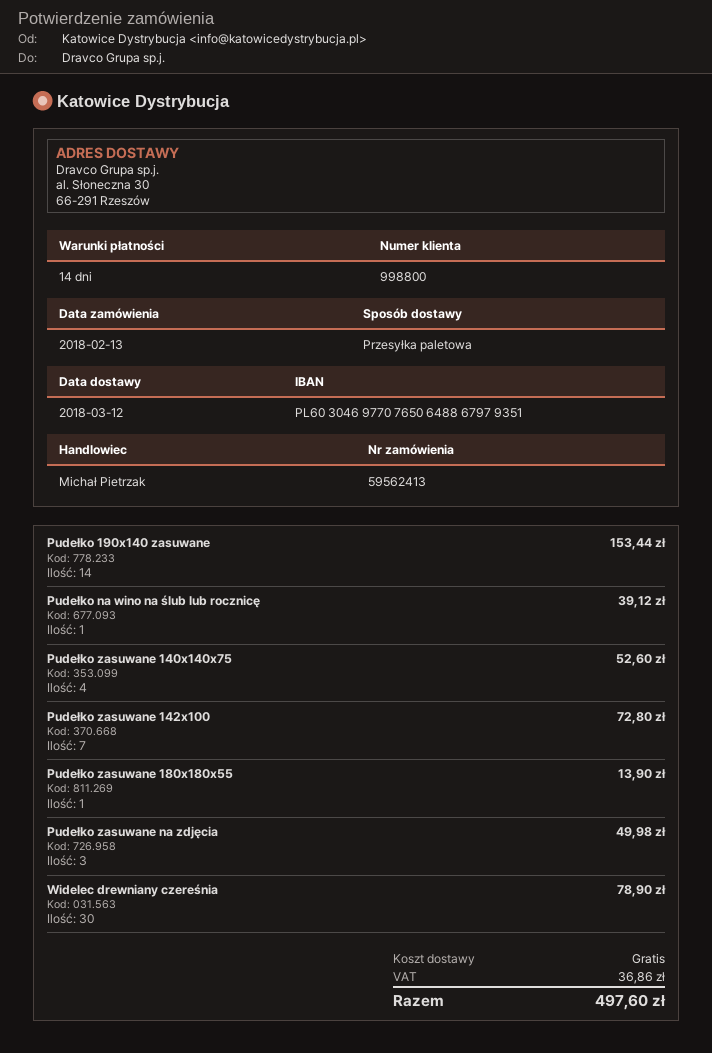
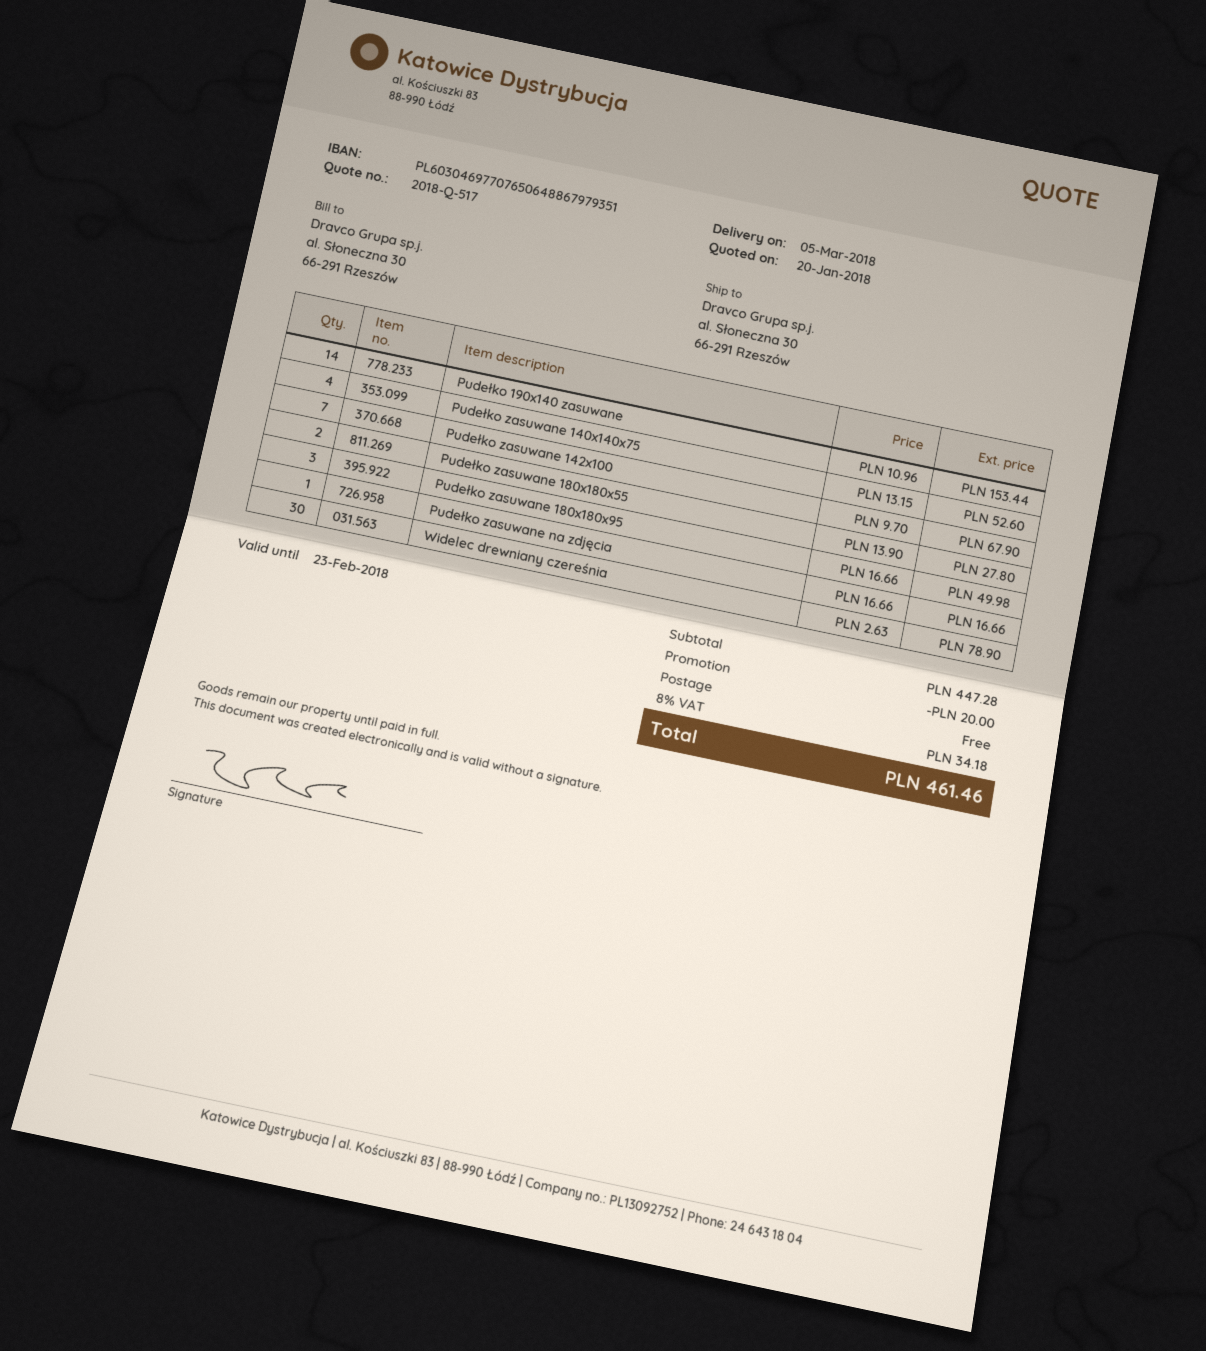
delivery date: 2018-03-12 -> 2018-03-05
Pudełko na wino na ślub lub rocznicę: 1 for 39.12 -> none
Pudełko zasuwane 142x100: 7 for 72.80 -> 7 for 67.90
Pudełko zasuwane 180x180x55: 1 for 13.90 -> 2 for 27.80
Pudełko zasuwane na zdjęcia: 3 for 49.98 -> 1 for 16.66
Pudełko zasuwane 180x180x95: none -> 3 for 49.98
discount: none -> 20.00
tax: 36.86 -> 34.18
total: 497.60 -> 461.46

